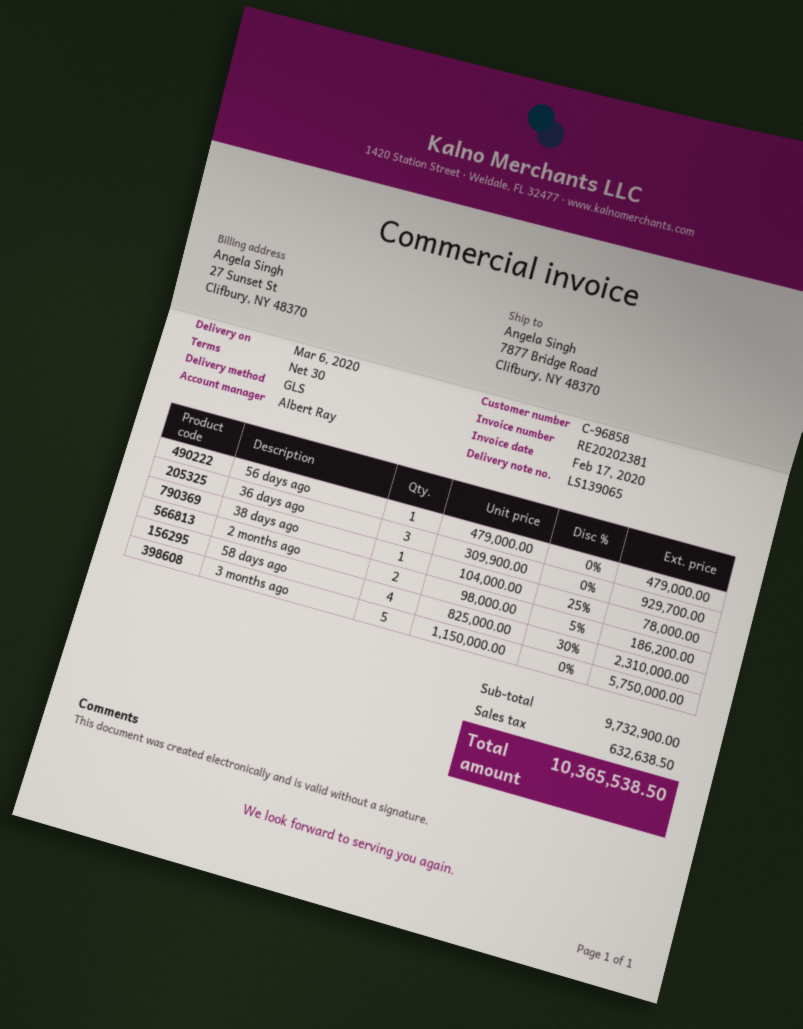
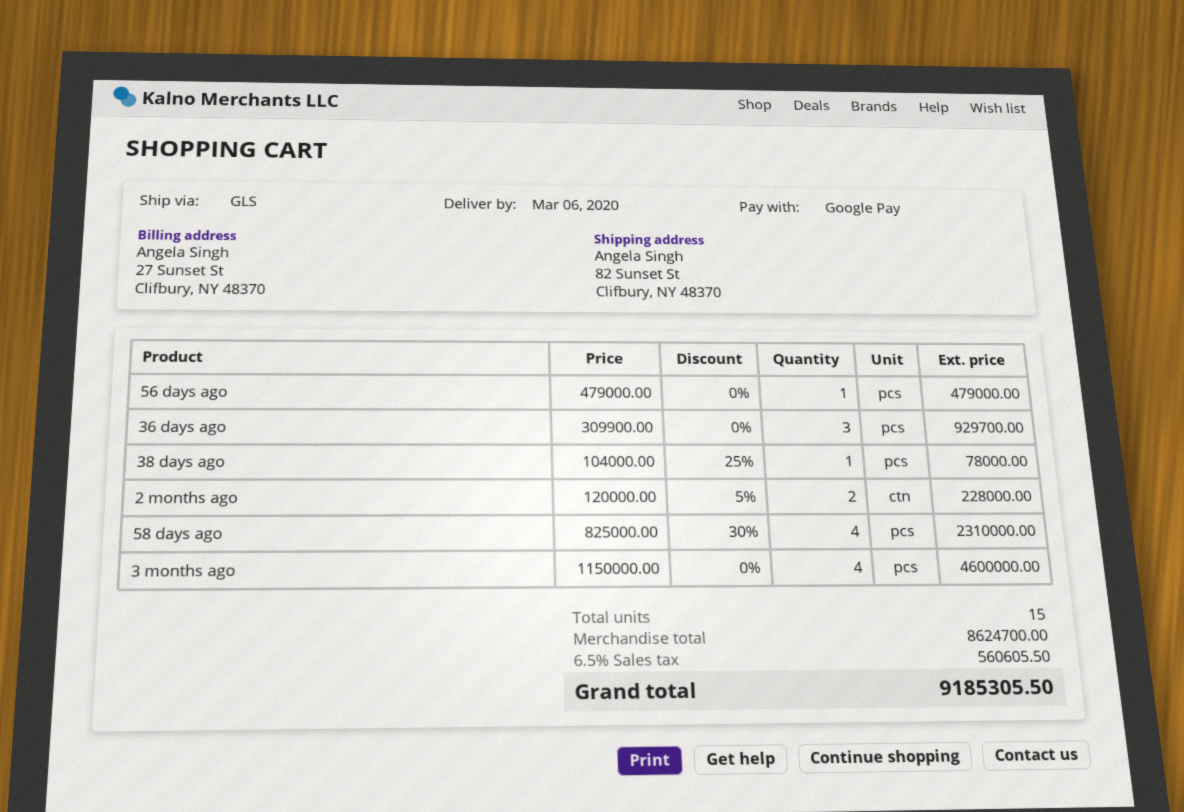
ship to: 7877 Bridge Road, Clifbury, NY 48370 -> 82 Sunset St, Clifbury, NY 48370
2 months ago: 2 x 98000.00 - 5% = 186200.00 -> 2 x 120000.00 - 5% = 228000.00
3 months ago: 5 x 1150000.00 = 5750000.00 -> 4 x 1150000.00 = 4600000.00
subtotal: 9732900.00 -> 8624700.00
tax: 632638.50 -> 560605.50
total: 10365538.50 -> 9185305.50

